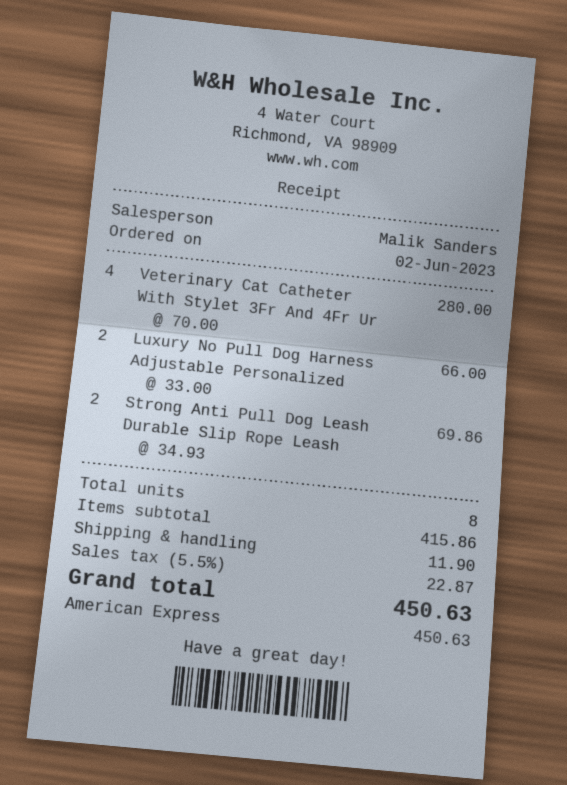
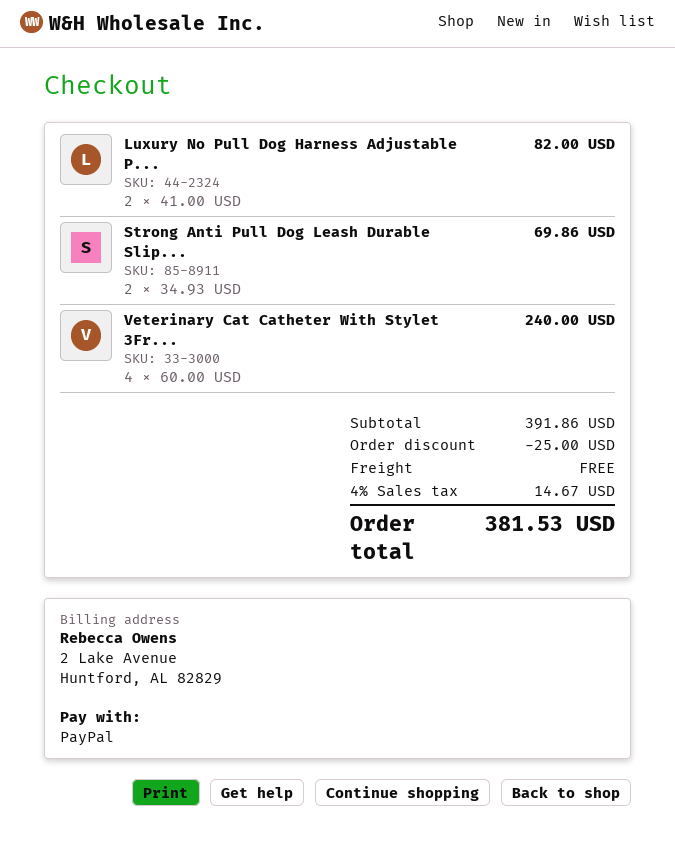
payment method: American Express -> PayPal
Veterinary Cat Catheter With Stylet 3Fr And 4Fr Ur: 4 x 70.00 = 280.00 -> 4 x 60.00 = 240.00
Luxury No Pull Dog Harness Adjustable Personalized: 2 x 33.00 = 66.00 -> 2 x 41.00 = 82.00
subtotal: 415.86 -> 391.86
discount: none -> 25.00
shipping: 11.90 -> 0.00
tax: 5.5% = 22.87 -> 4% = 14.67
total: 450.63 -> 381.53

